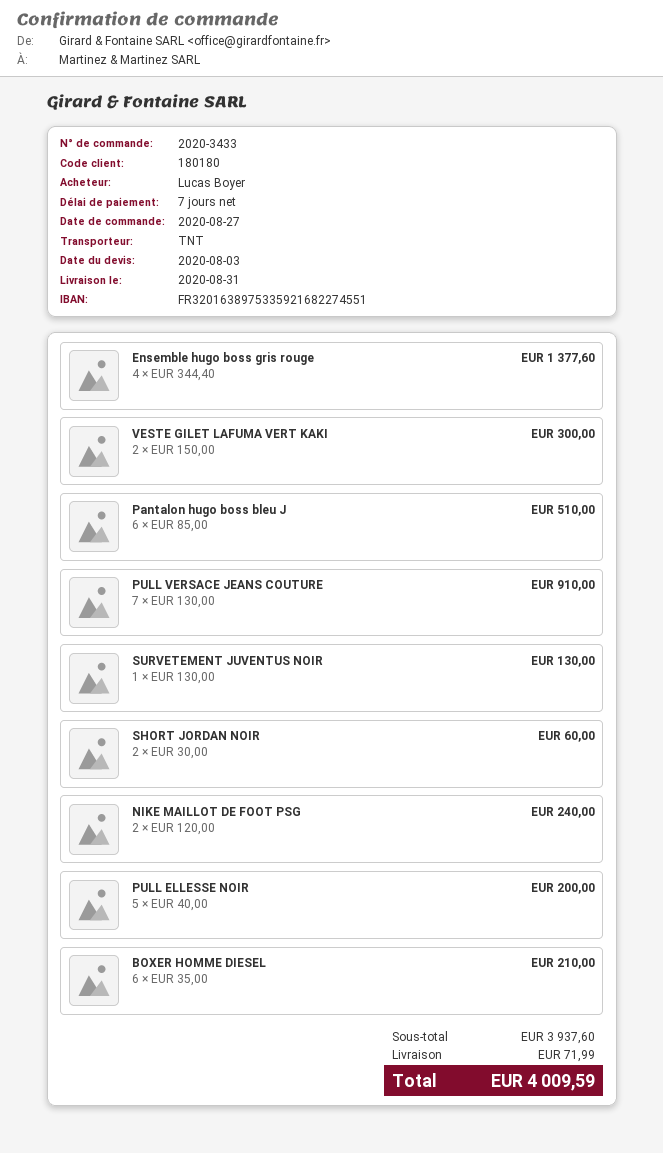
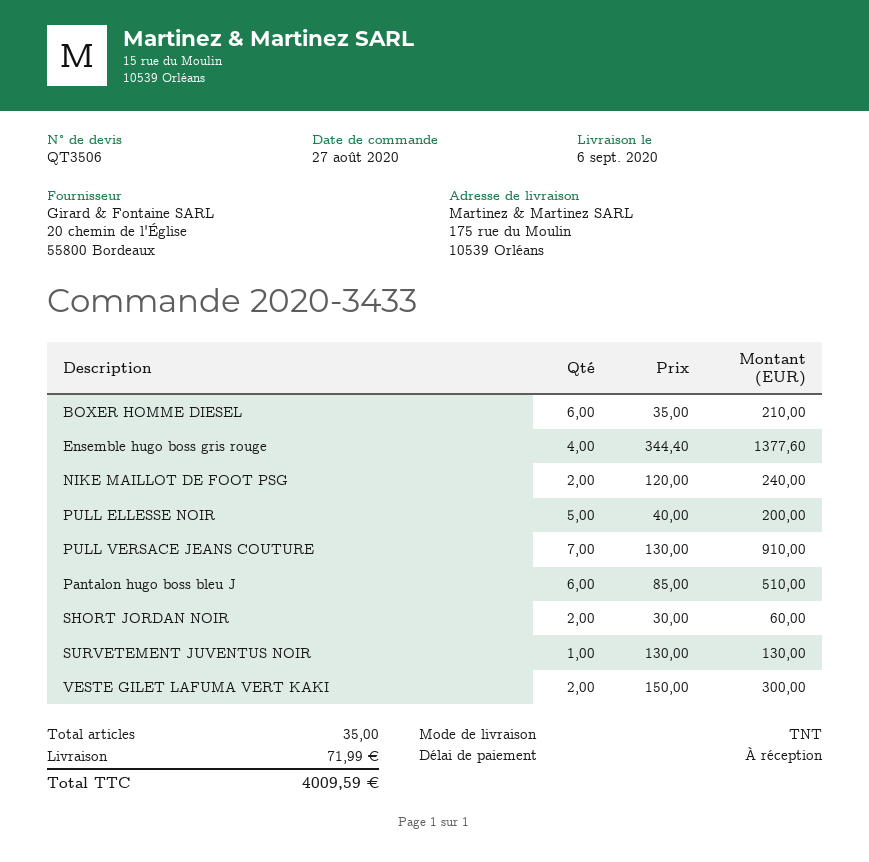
delivery date: 2020-08-31 -> 2020-09-06
payment terms: 7 days -> on receipt

